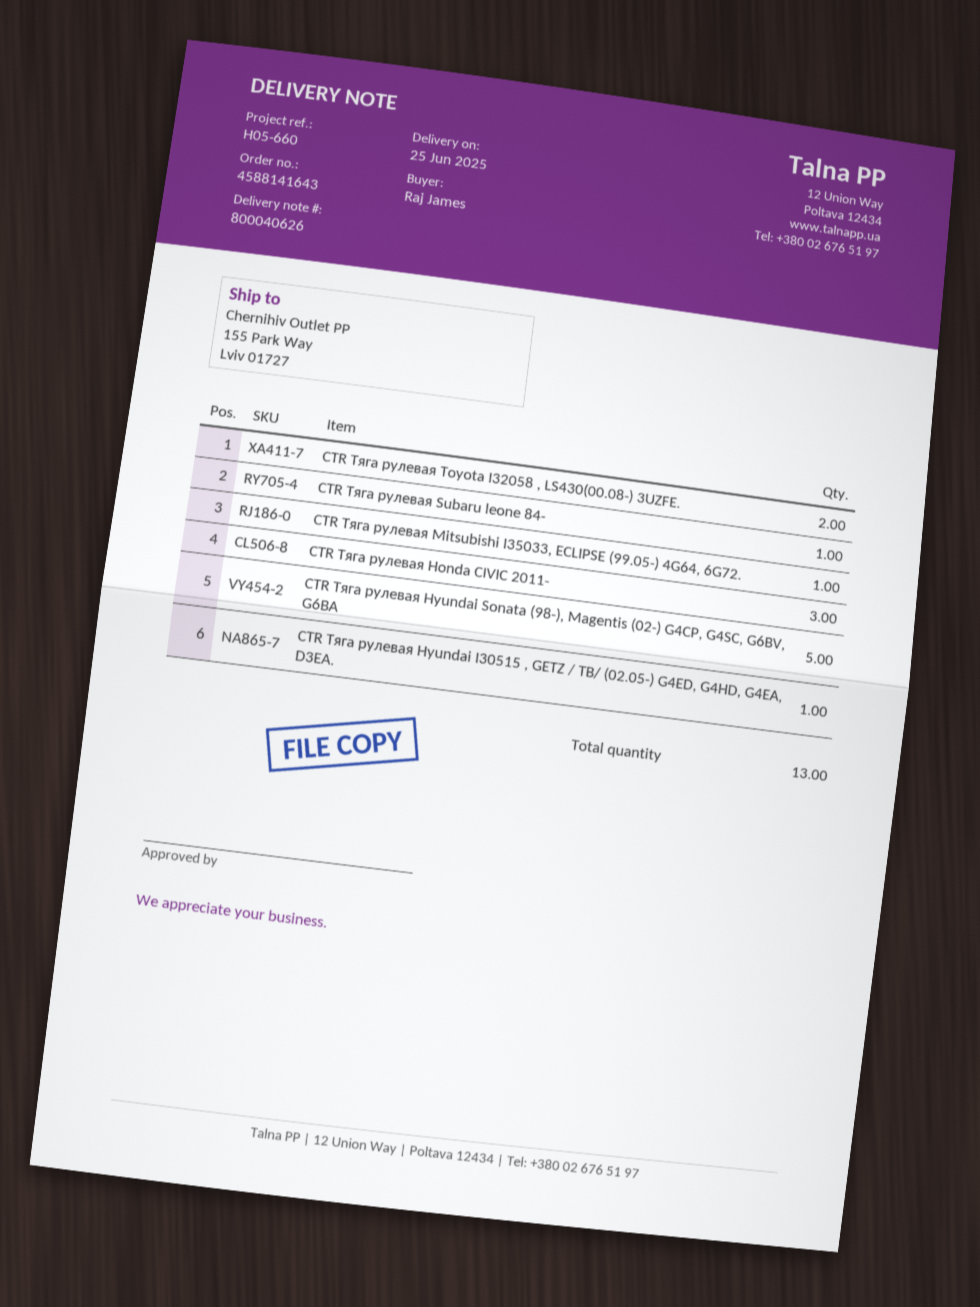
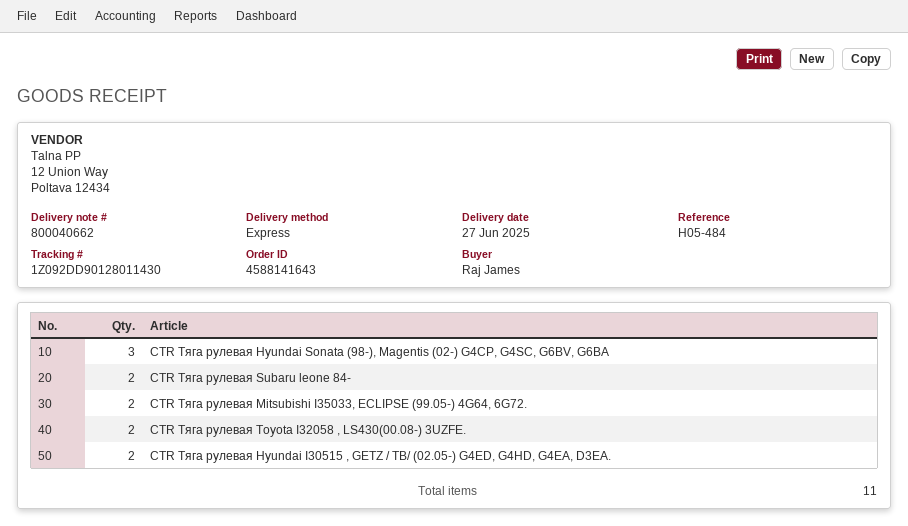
delivery note number: 800040626 -> 800040662
delivery date: 2025-06-25 -> 2025-06-27
reference: H05-660 -> H05-484
CTR Тяга рулевая Subaru leone 84-: 1 -> 2
CTR Тяга рулевая Mitsubishi I35033, ECLIPSE (99.05-) 4G64, 6G72.: 1 -> 2
CTR Тяга рулевая Honda CIVIC 2011-: 3 -> none
CTR Тяга рулевая Hyundai Sonata (98-), Magentis (02-) G4CP, G4SC, G6BV, G6BA: 5 -> 3
CTR Тяга рулевая Hyundai I30515 , GETZ / TB/ (02.05-) G4ED, G4HD, G4EA, D3EA.: 1 -> 2
total quantity: 13 -> 11

